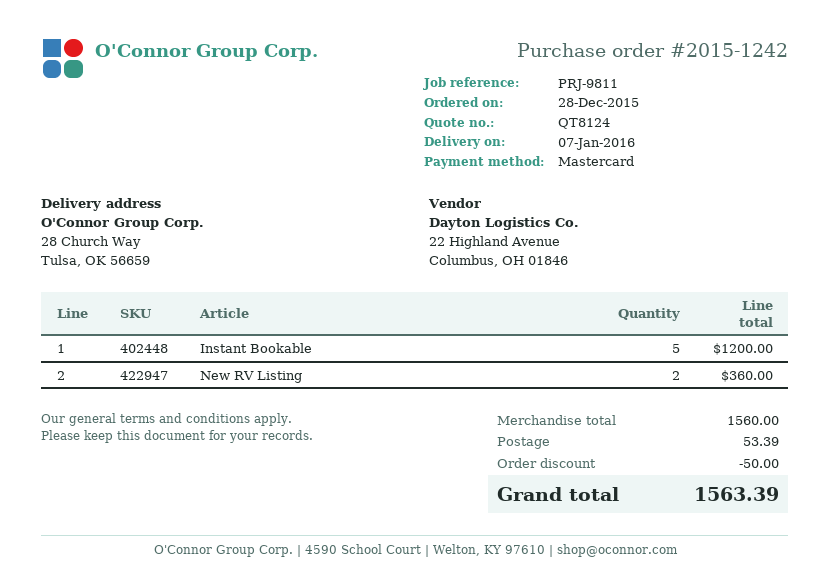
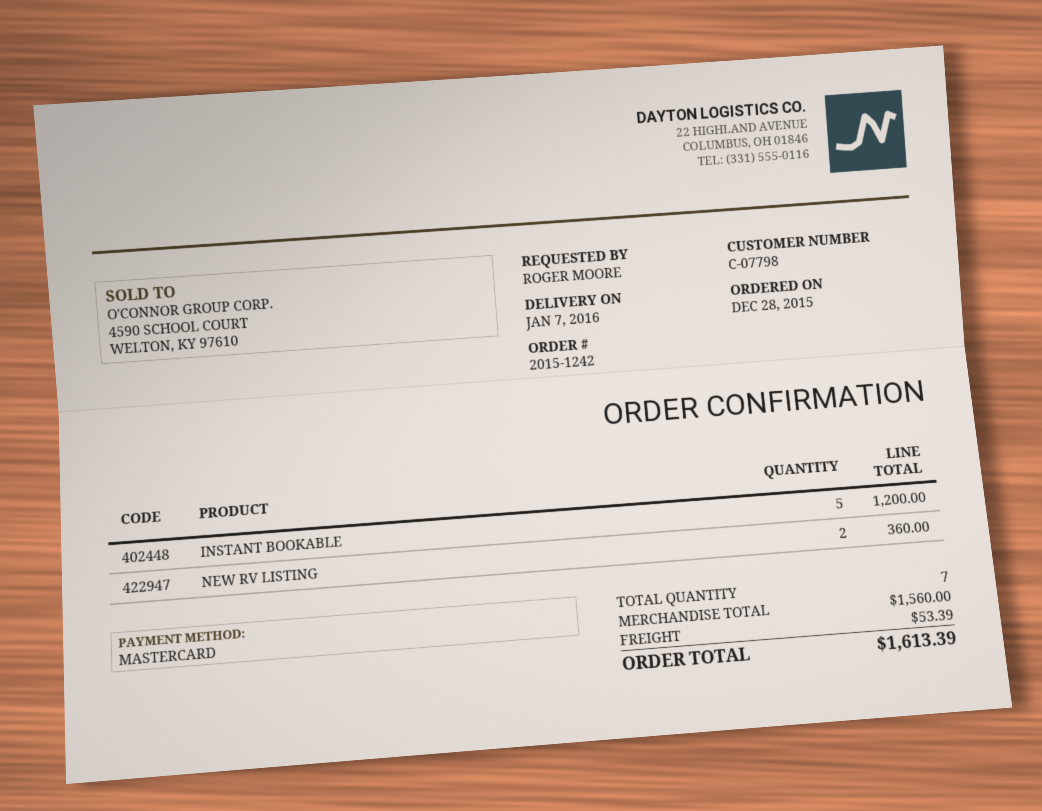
discount: 50.00 -> none
total: 1563.39 -> 1613.39

